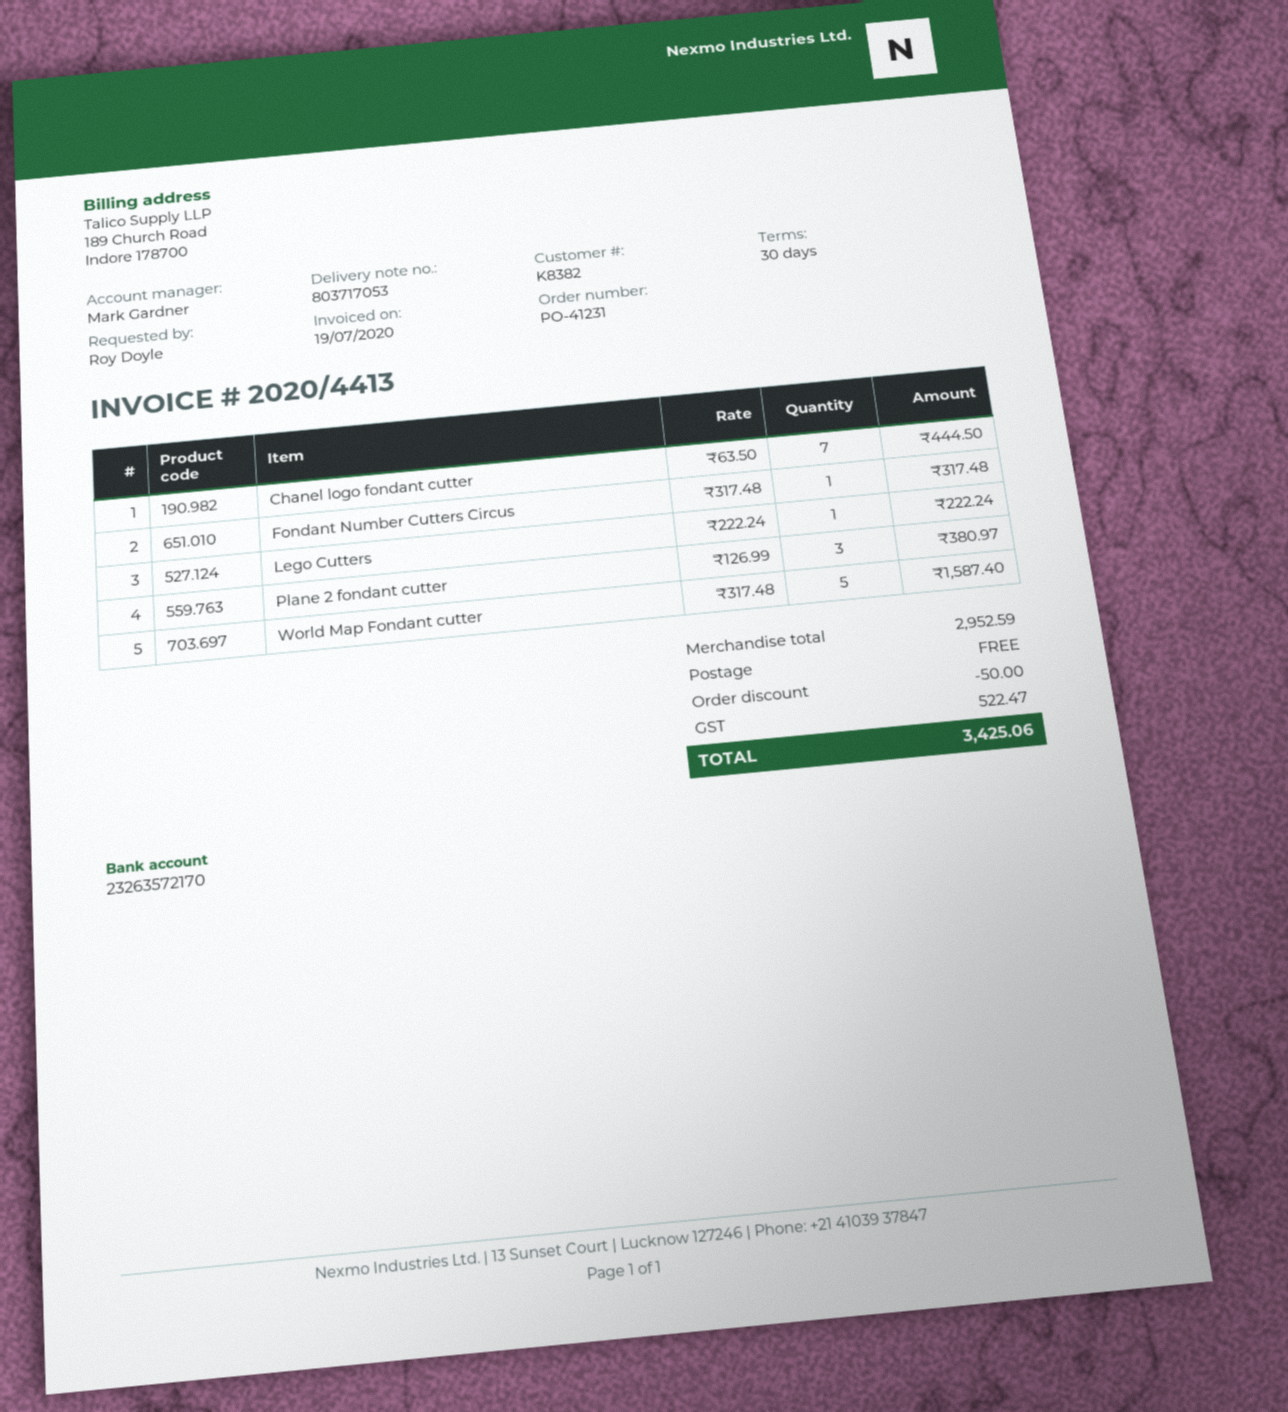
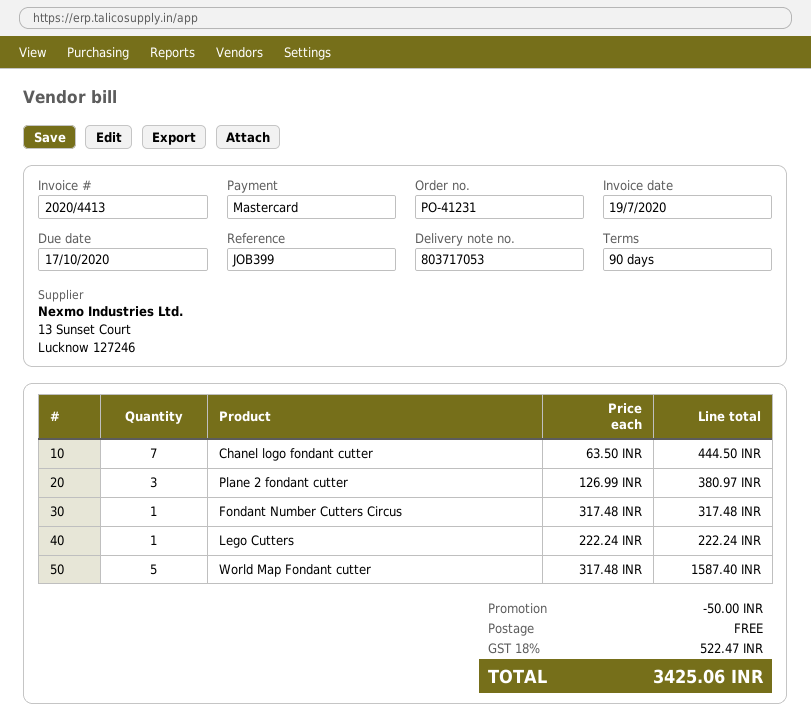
payment terms: 30 days -> 90 days

